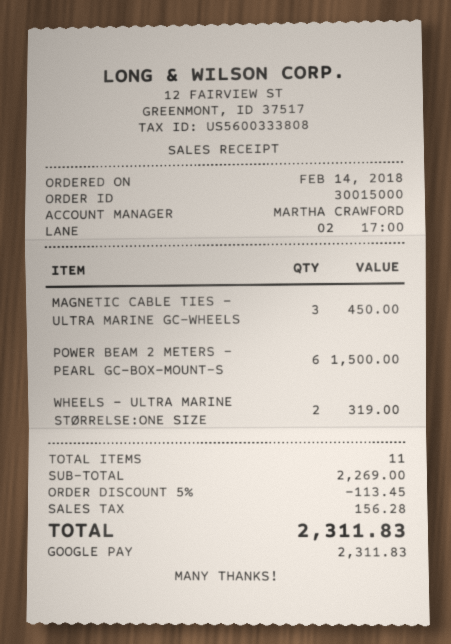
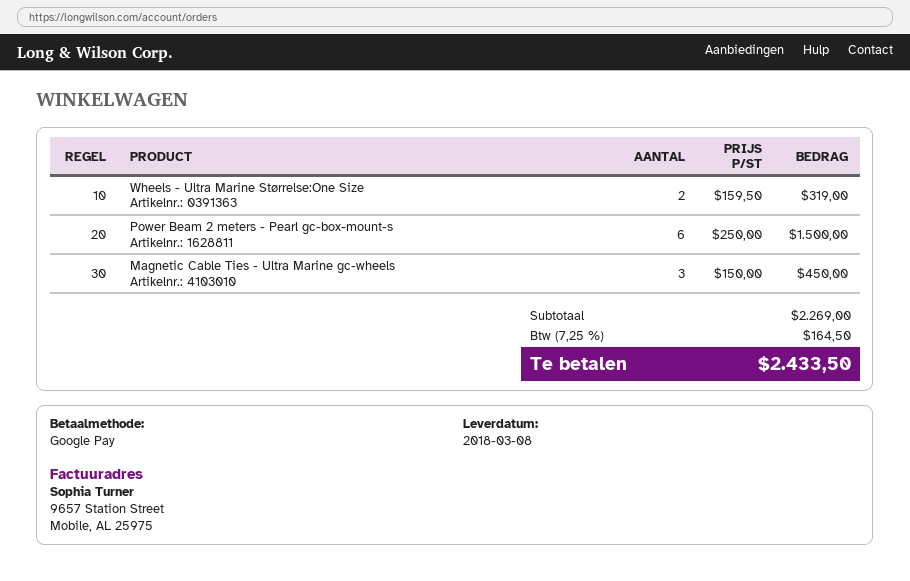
discount: 5% = 113.45 -> none
tax: 156.28 -> 164.50
total: 2311.83 -> 2433.50

